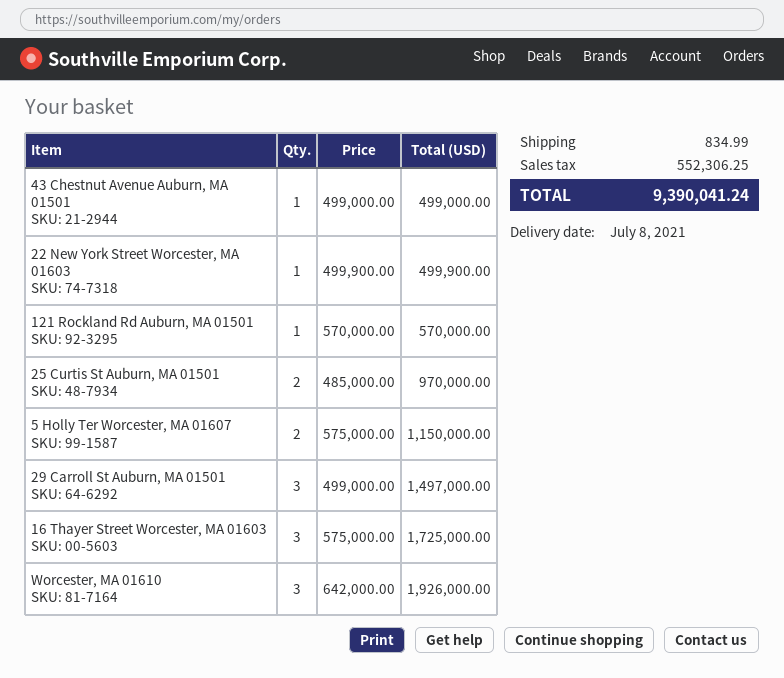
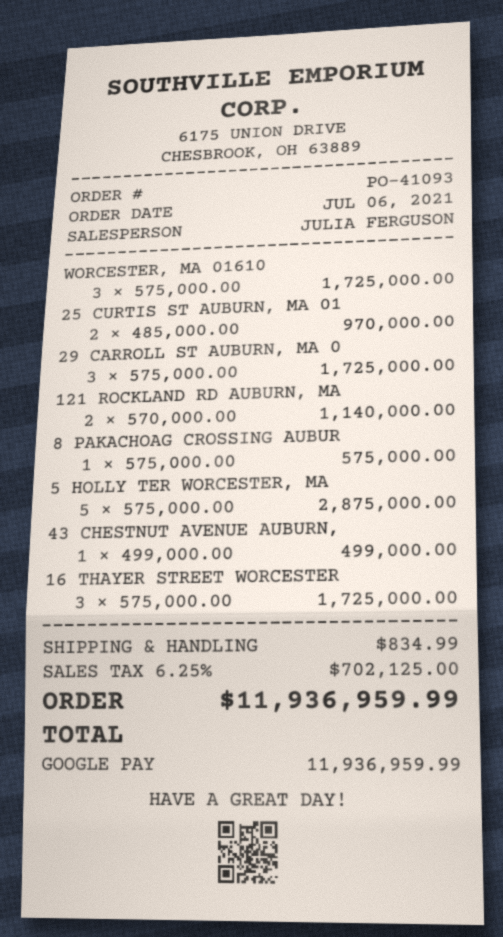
22 New York Street Worcester, MA 01603: 1 x 499900.00 = 499900.00 -> none
121 Rockland Rd Auburn, MA 01501: 1 x 570000.00 = 570000.00 -> 2 x 570000.00 = 1140000.00
5 Holly Ter Worcester, MA 01607: 2 x 575000.00 = 1150000.00 -> 5 x 575000.00 = 2875000.00
29 Carroll St Auburn, MA 01501: 3 x 499000.00 = 1497000.00 -> 3 x 575000.00 = 1725000.00
Worcester, MA 01610: 3 x 642000.00 = 1926000.00 -> 3 x 575000.00 = 1725000.00
8 PAKACHOAG CROSSING AUBUR: none -> 1 x 575000.00 = 575000.00
tax: 552306.25 -> 702125.00
total: 9390041.24 -> 11936959.99

